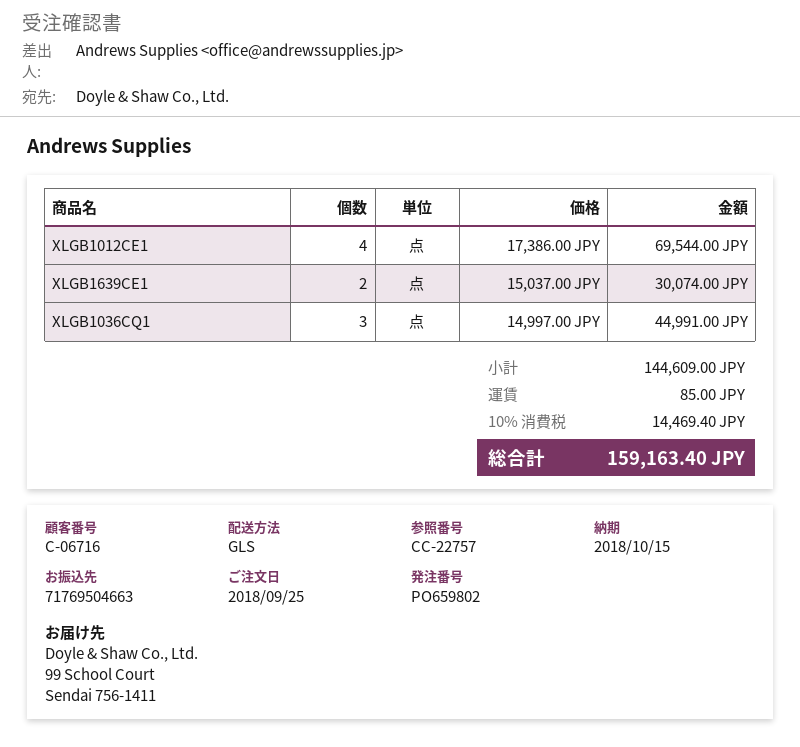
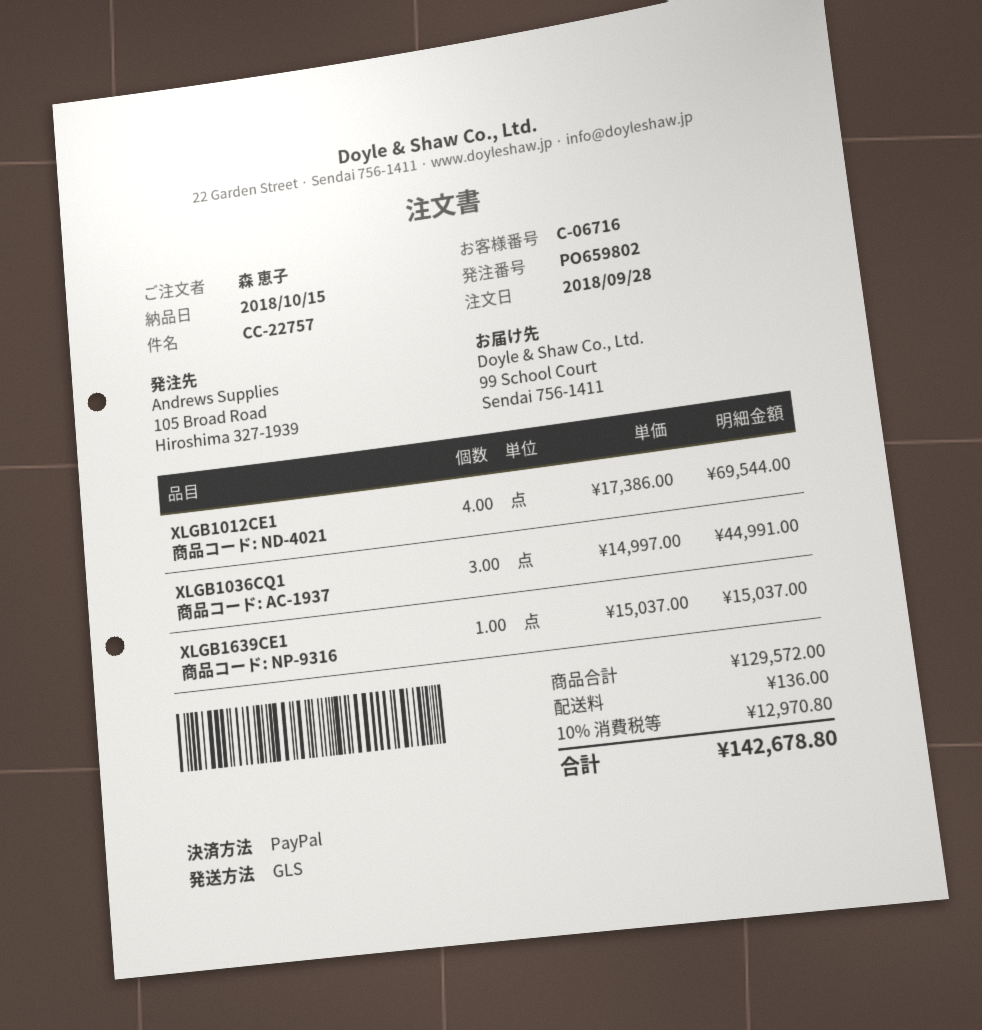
order date: 2018-09-25 -> 2018-09-28
XLGB1639CE1: 2 x 15037.00 = 30074.00 -> 1 x 15037.00 = 15037.00
subtotal: 144609.00 -> 129572.00
shipping: 85.00 -> 136.00
tax: 10% = 14469.40 -> 10% = 12970.80
total: 159163.40 -> 142678.80

